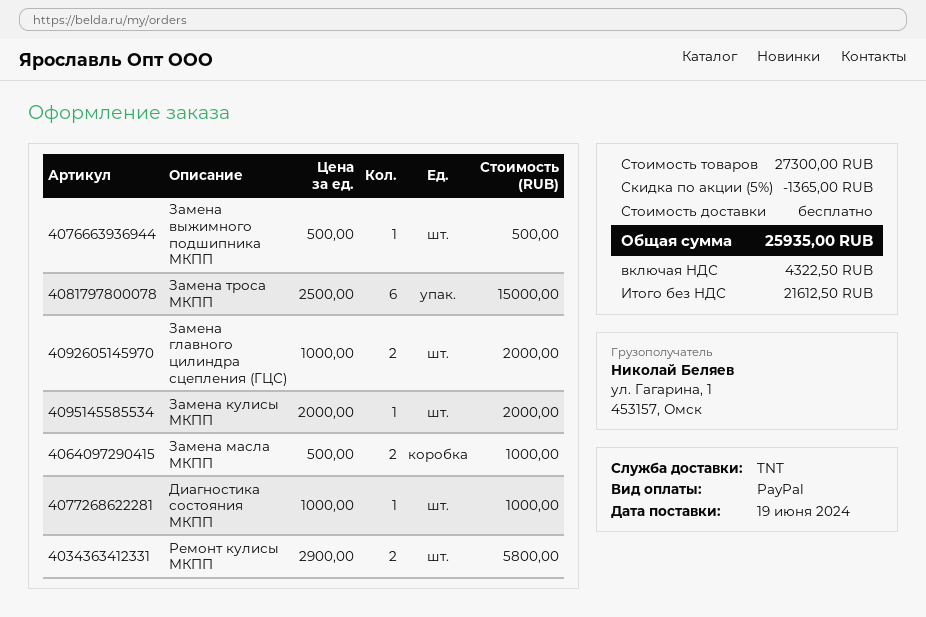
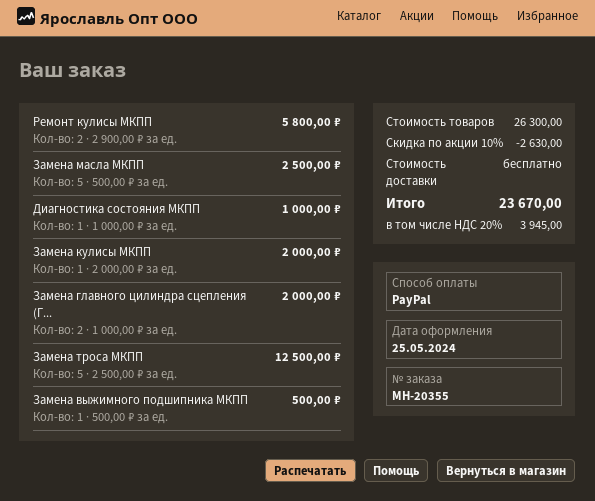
Замена троса МКПП: 6 x 2500.00 = 15000.00 -> 5 x 2500.00 = 12500.00
Замена масла МКПП: 2 x 500.00 = 1000.00 -> 5 x 500.00 = 2500.00
subtotal: 27300.00 -> 26300.00
discount: 5% = 1365.00 -> 10% = 2630.00
tax: 4322.50 -> 3945.00
total: 25935.00 -> 23670.00

